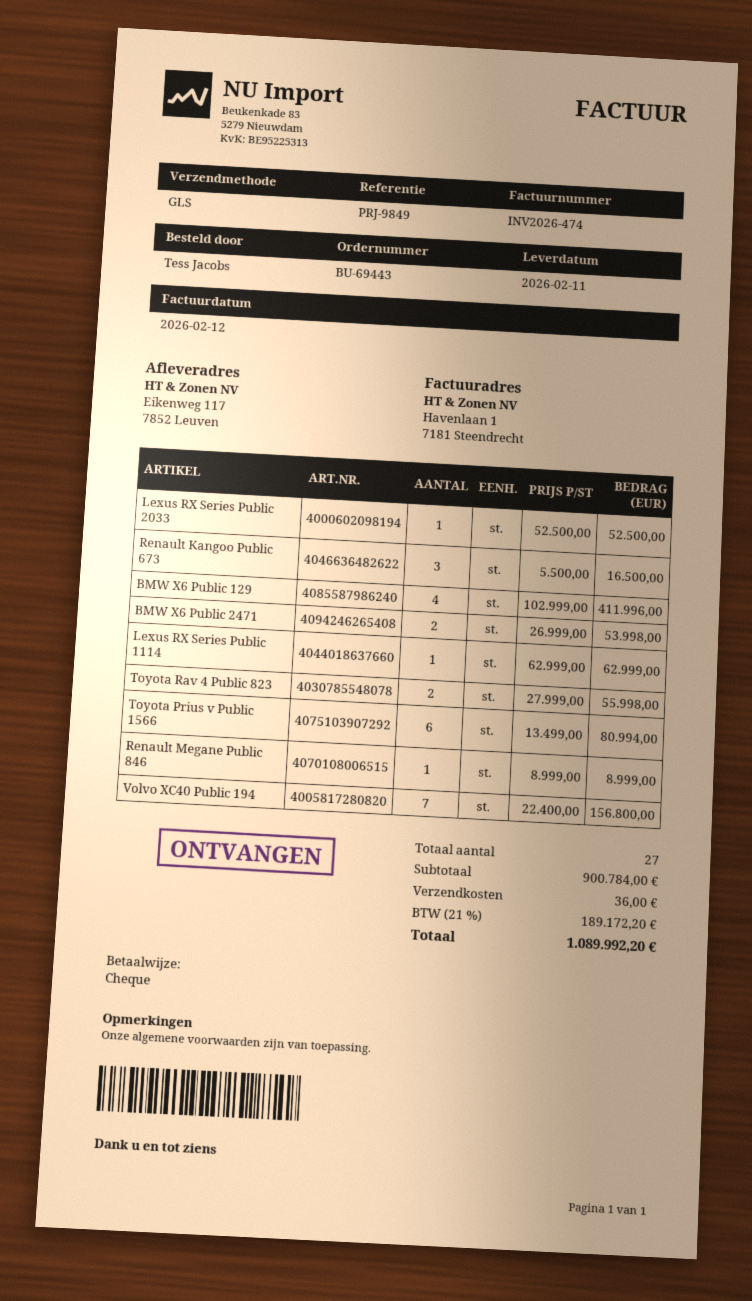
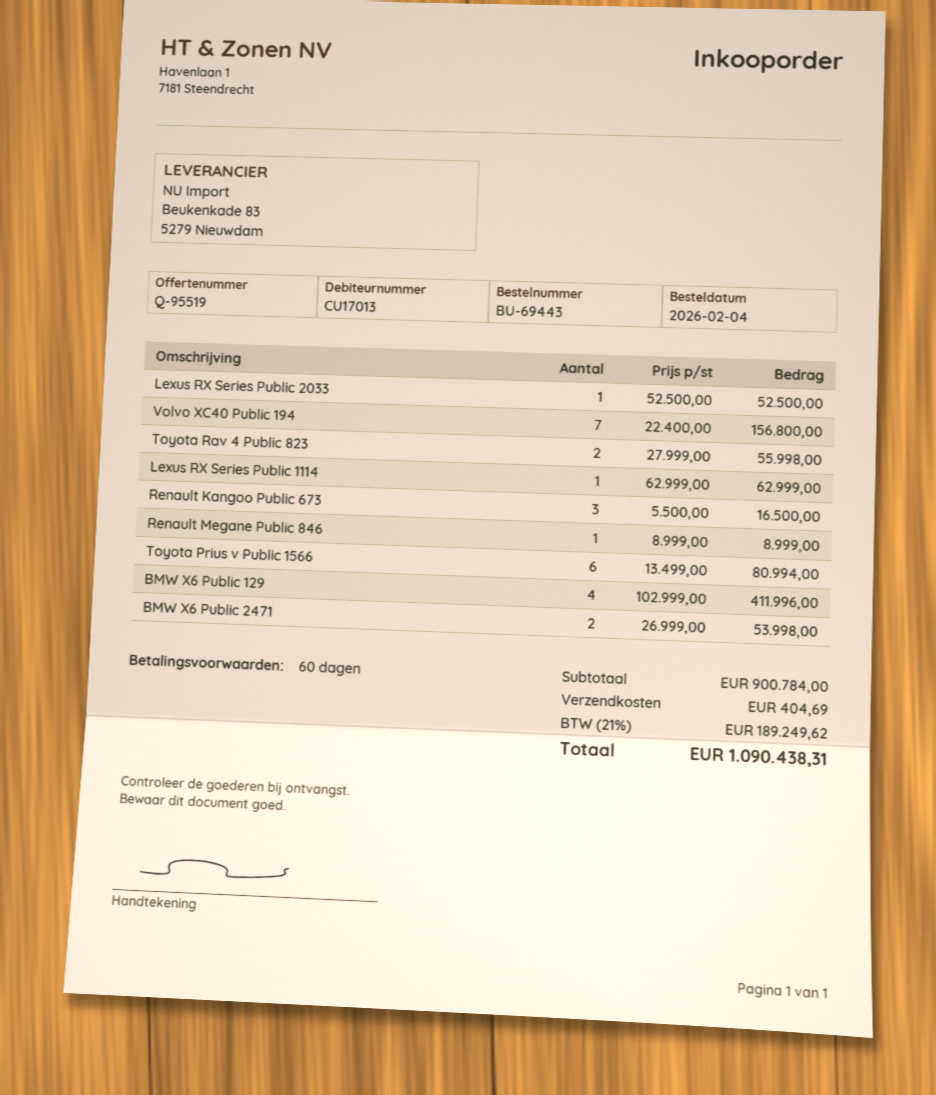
shipping: 36.00 -> 404.69
tax: 21% = 189172.20 -> 21% = 189249.62
total: 1089992.20 -> 1090438.31

